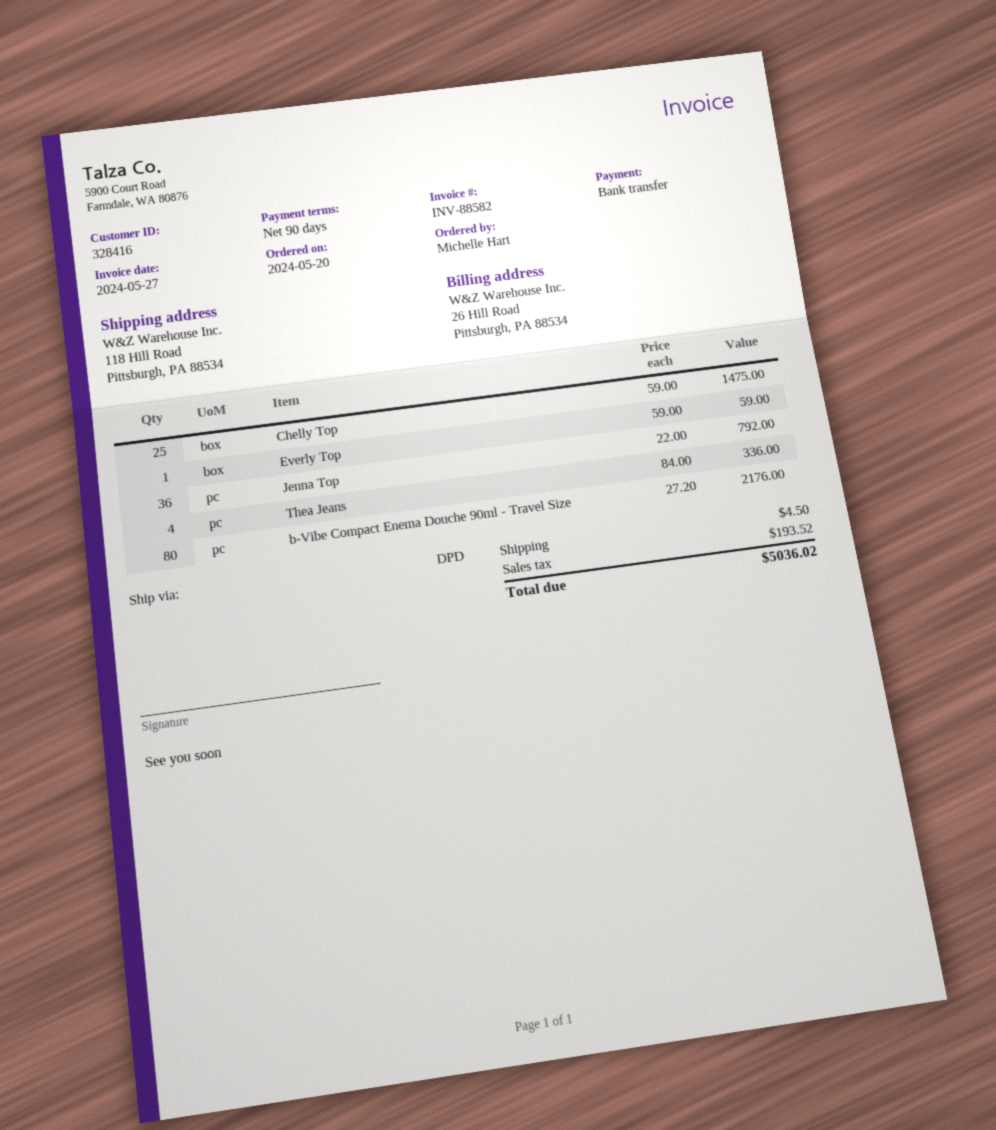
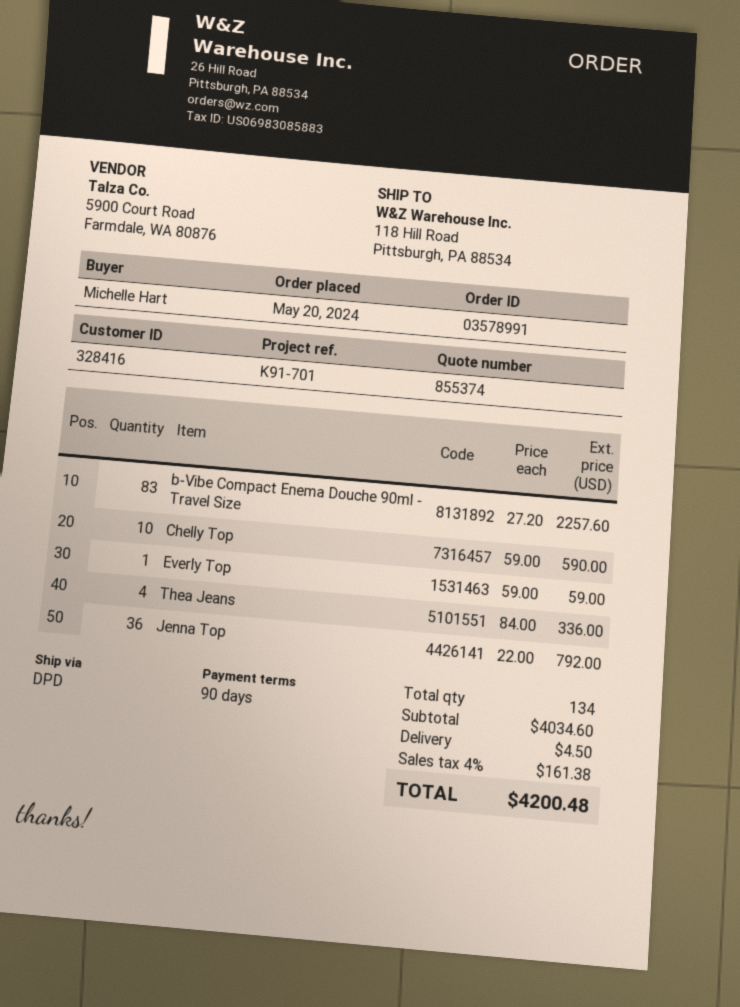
Chelly Top: 25 x 59.00 = 1475.00 -> 10 x 59.00 = 590.00
b-Vibe Compact Enema Douche 90ml - Travel Size: 80 x 27.20 = 2176.00 -> 83 x 27.20 = 2257.60
tax: 193.52 -> 161.38
total: 5036.02 -> 4200.48

